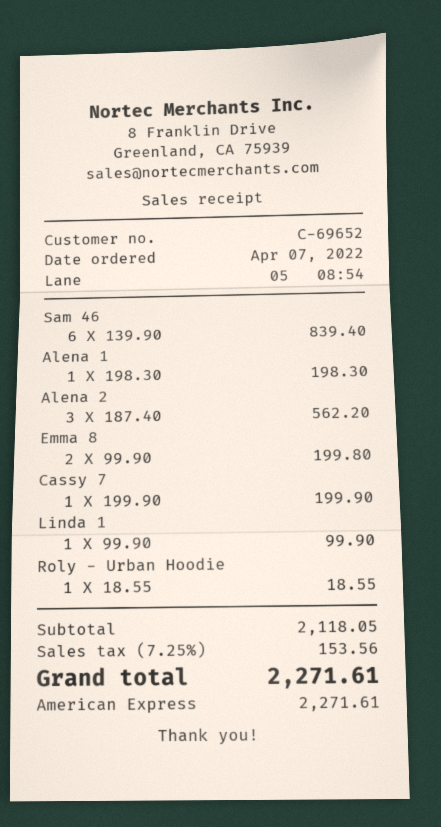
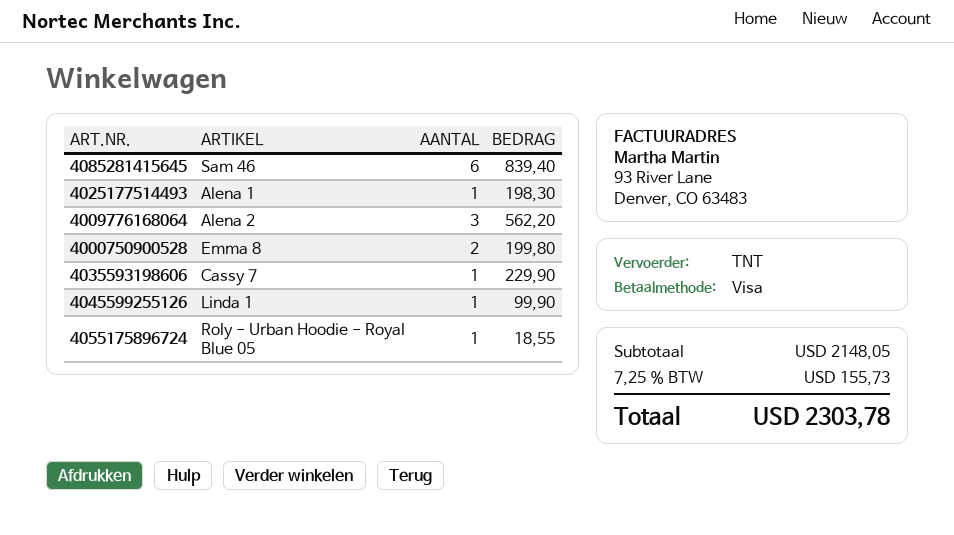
payment method: American Express -> Visa
Cassy 7: 1 for 199.90 -> 1 for 229.90
subtotal: 2118.05 -> 2148.05
tax: 7.25% = 153.56 -> 7.25% = 155.73
total: 2271.61 -> 2303.78

